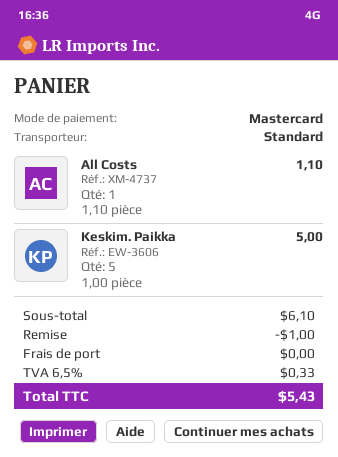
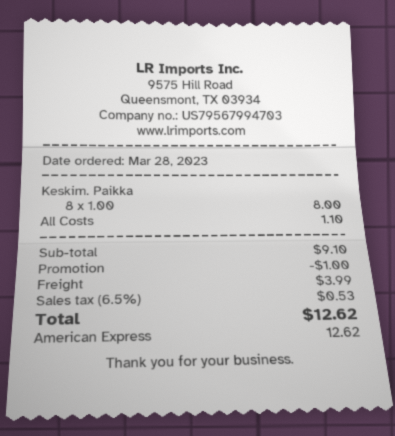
payment method: Mastercard -> American Express
Keskim. Paikka: 5 x 1.00 = 5.00 -> 8 x 1.00 = 8.00
subtotal: 6.10 -> 9.10
shipping: 0.00 -> 3.99
tax: 6.5% = 0.33 -> 6.5% = 0.53
total: 5.43 -> 12.62

